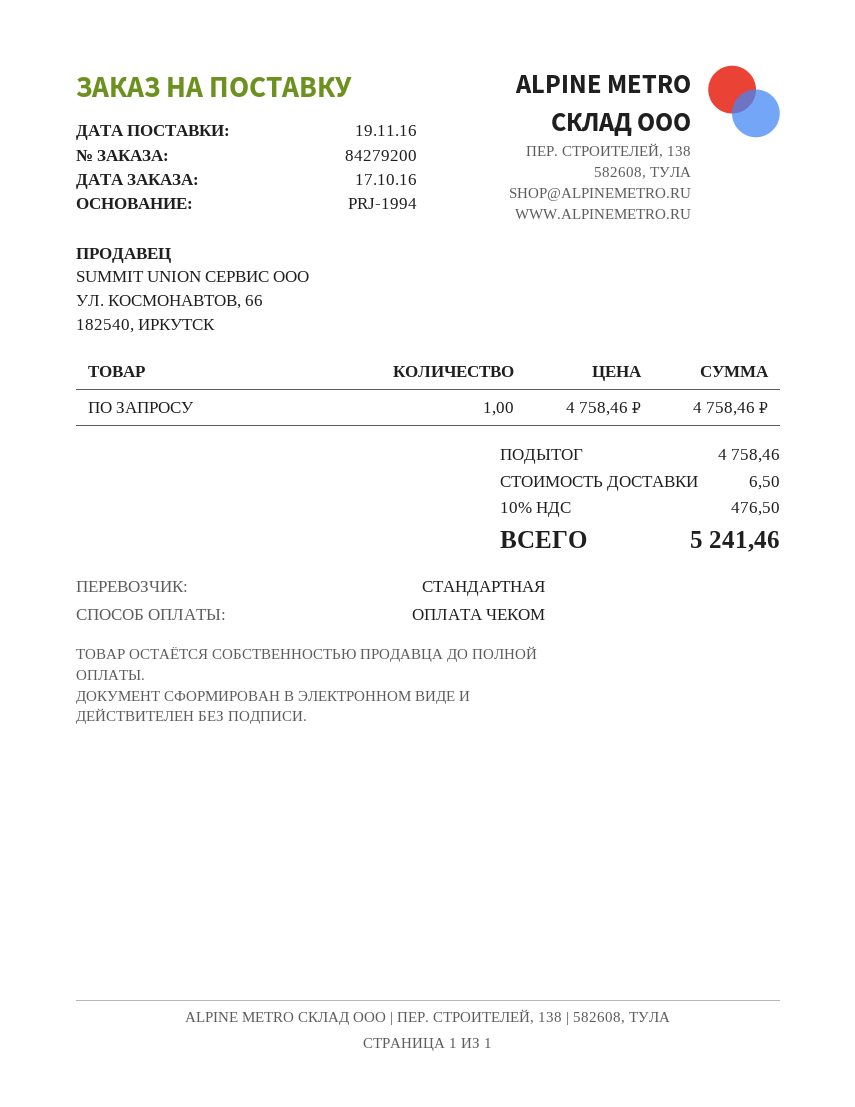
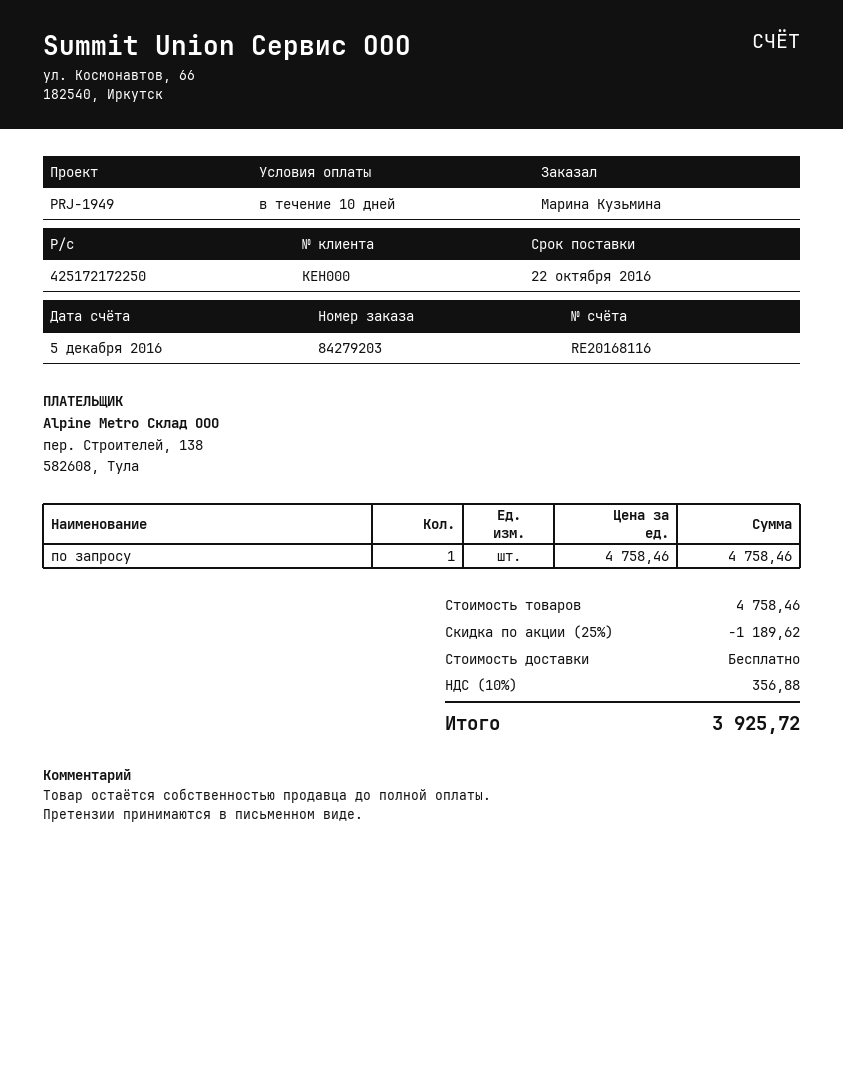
order number: 84279200 -> 84279203
delivery date: 2016-11-19 -> 2016-10-22
reference: PRJ-1994 -> PRJ-1949
discount: none -> 25% = 1189.62
shipping: 6.50 -> 0.00
tax: 10% = 476.50 -> 10% = 356.88
total: 5241.46 -> 3925.72

